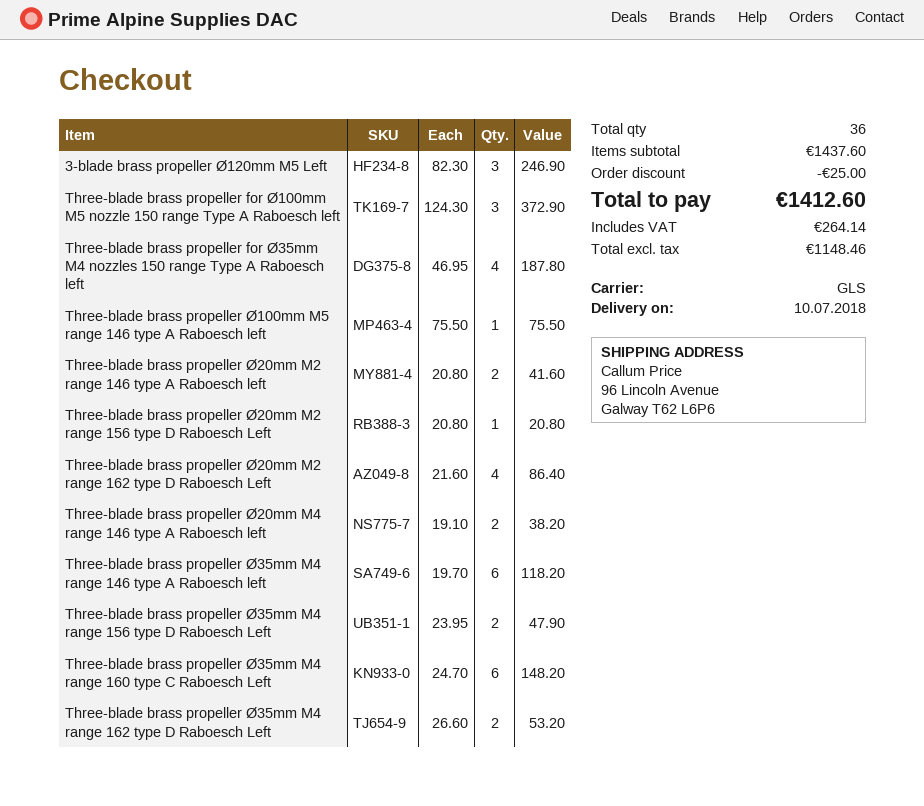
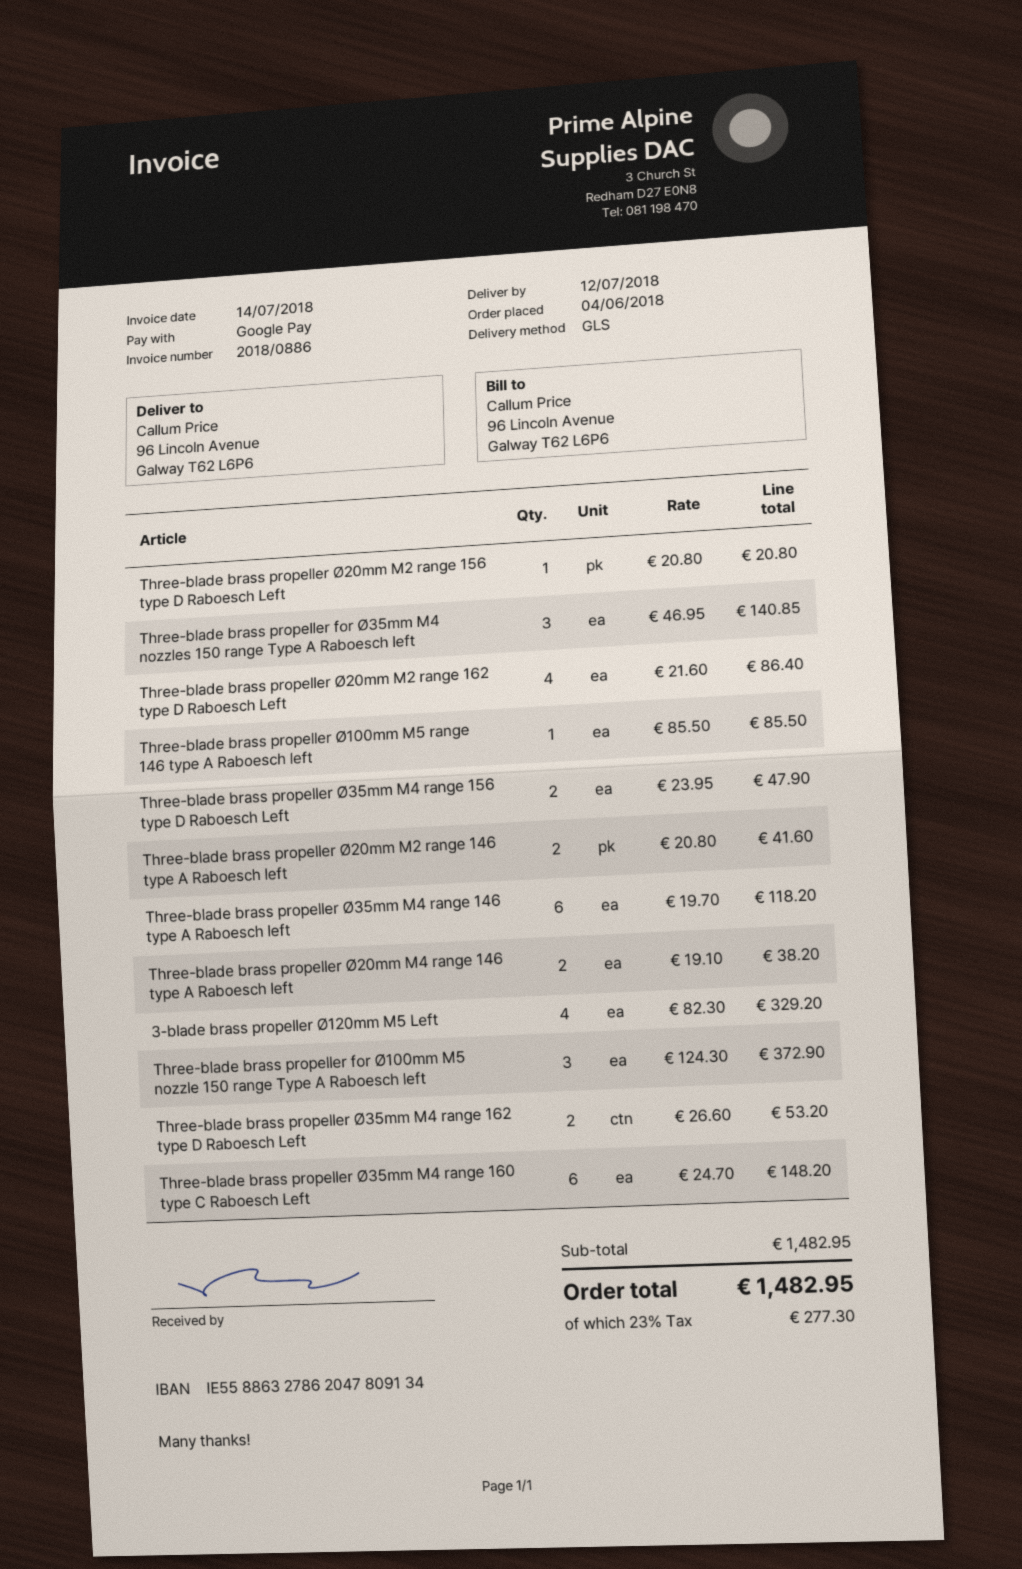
delivery date: 2018-07-10 -> 2018-07-12
3-blade brass propeller Ø120mm M5 Left: 3 x 82.30 = 246.90 -> 4 x 82.30 = 329.20
Three-blade brass propeller for Ø35mm M4 nozzles 150 range Type A Raboesch left: 4 x 46.95 = 187.80 -> 3 x 46.95 = 140.85
Three-blade brass propeller Ø100mm M5 range 146 type A Raboesch left: 1 x 75.50 = 75.50 -> 1 x 85.50 = 85.50
subtotal: 1437.60 -> 1482.95
discount: 25.00 -> none
tax: 264.14 -> 277.30
total: 1412.60 -> 1482.95

